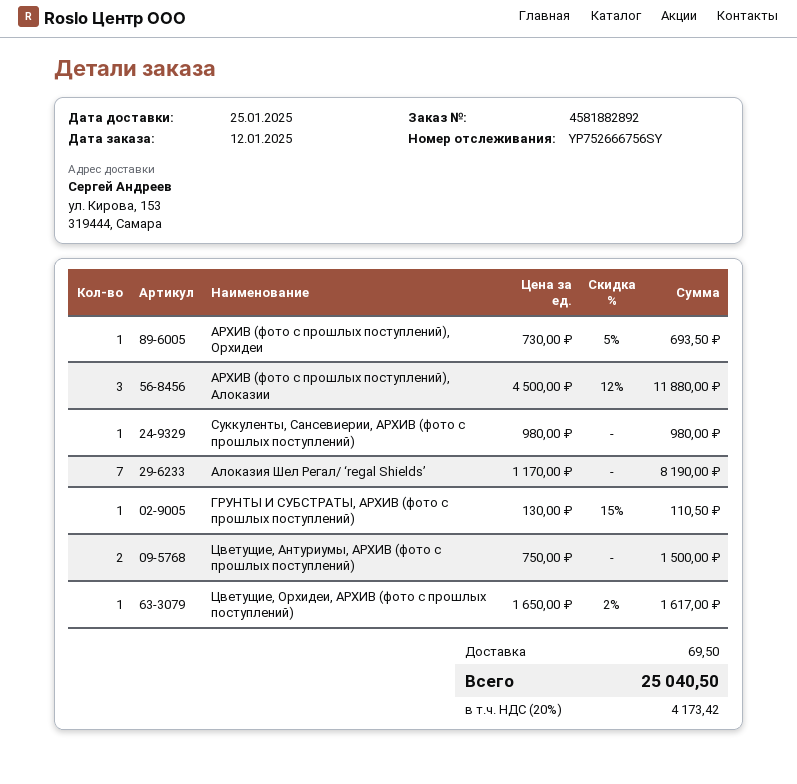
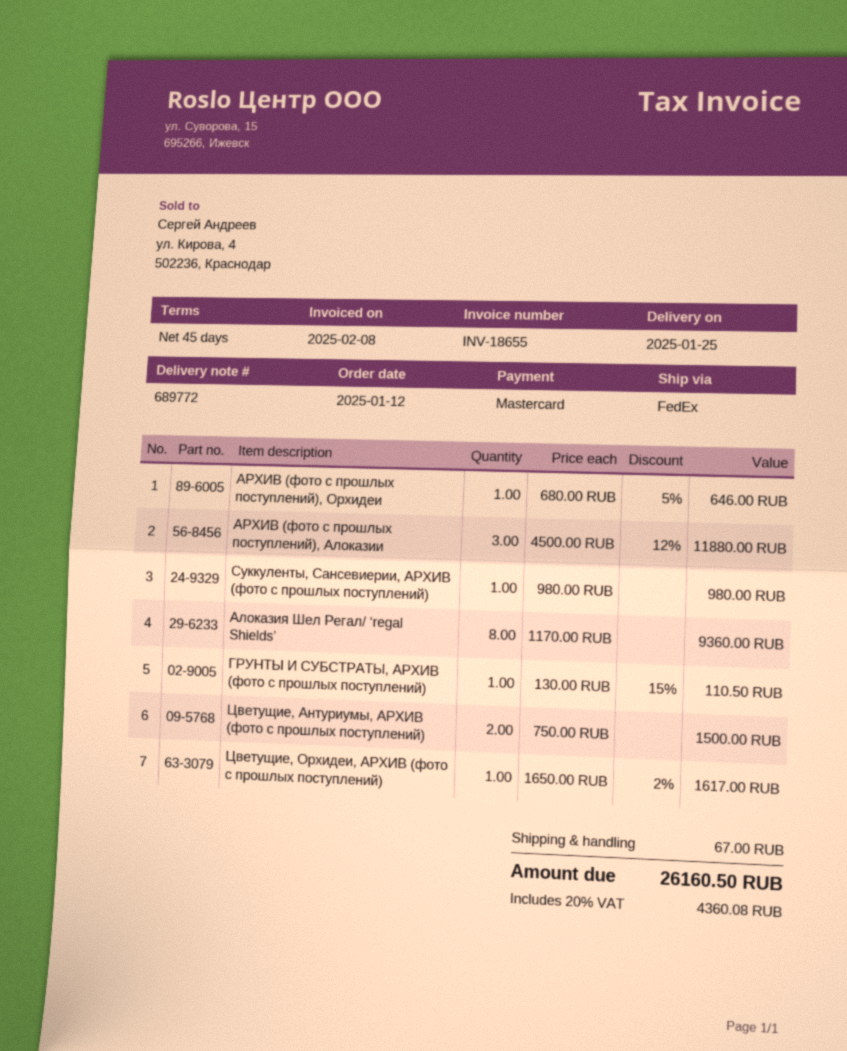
АРХИВ (фото с прошлых поступлений), Орхидеи: 1 x 730.00 - 5% = 693.50 -> 1 x 680.00 - 5% = 646.00
Алоказия Шел Регал/ ‘regal Shields’: 7 x 1170.00 = 8190.00 -> 8 x 1170.00 = 9360.00
shipping: 69.50 -> 67.00
tax: 20% = 4173.42 -> 20% = 4360.08
total: 25040.50 -> 26160.50

